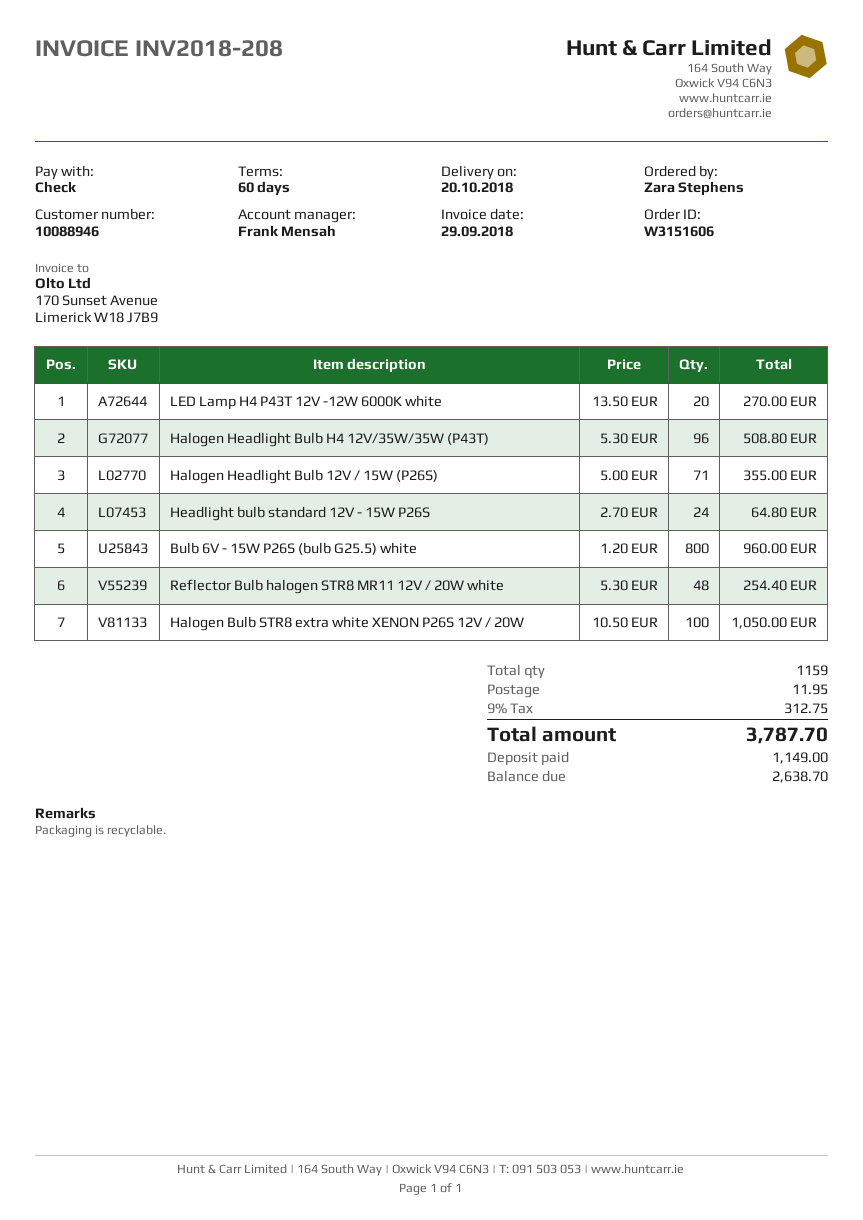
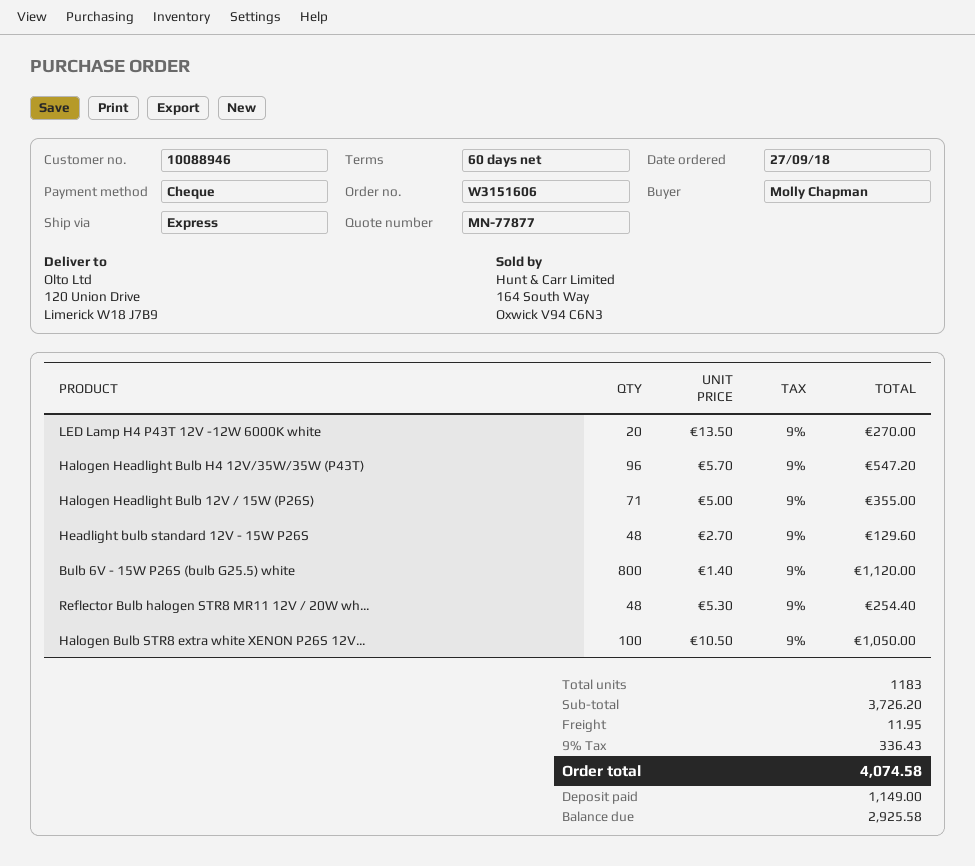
ordered by: Zara Stephens -> Molly Chapman
Halogen Headlight Bulb H4 12V/35W/35W (P43T): 96 x 5.30 = 508.80 -> 96 x 5.70 = 547.20
Headlight bulb standard 12V - 15W P26S: 24 x 2.70 = 64.80 -> 48 x 2.70 = 129.60
Bulb 6V - 15W P26S (bulb G25.5) white: 800 x 1.20 = 960.00 -> 800 x 1.40 = 1120.00
total quantity: 1159 -> 1183
tax: 9% = 312.75 -> 9% = 336.43
total: 3787.70 -> 4074.58
balance: 2638.70 -> 2925.58

